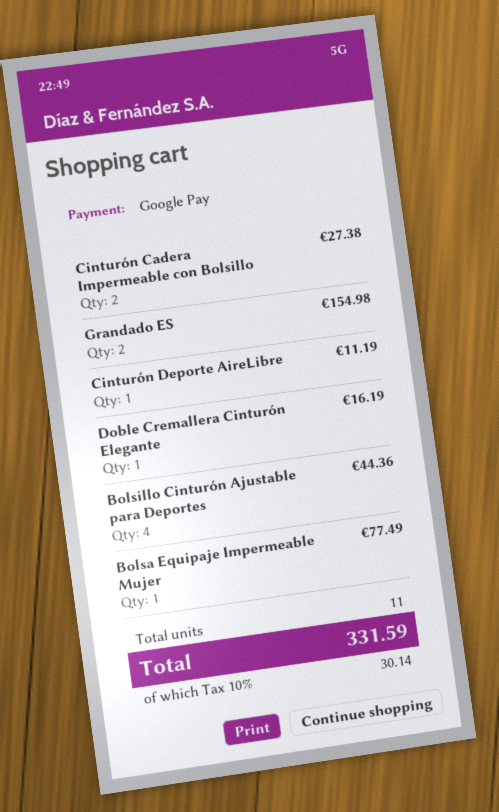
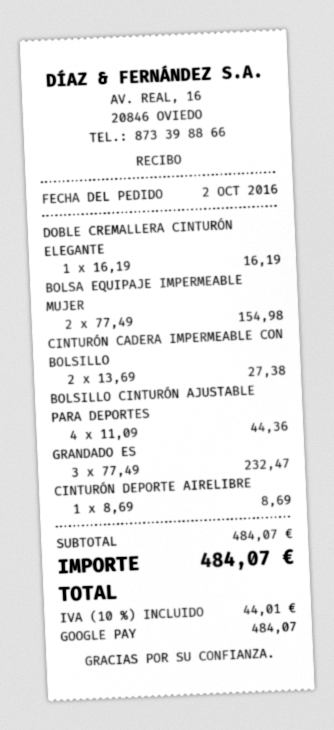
Grandado ES: 2 for 154.98 -> 3 for 232.47
Cinturón Deporte AireLibre: 1 for 11.19 -> 1 for 8.69
Bolsa Equipaje Impermeable Mujer: 1 for 77.49 -> 2 for 154.98
tax: 10% = 30.14 -> 10% = 44.01
total: 331.59 -> 484.07

